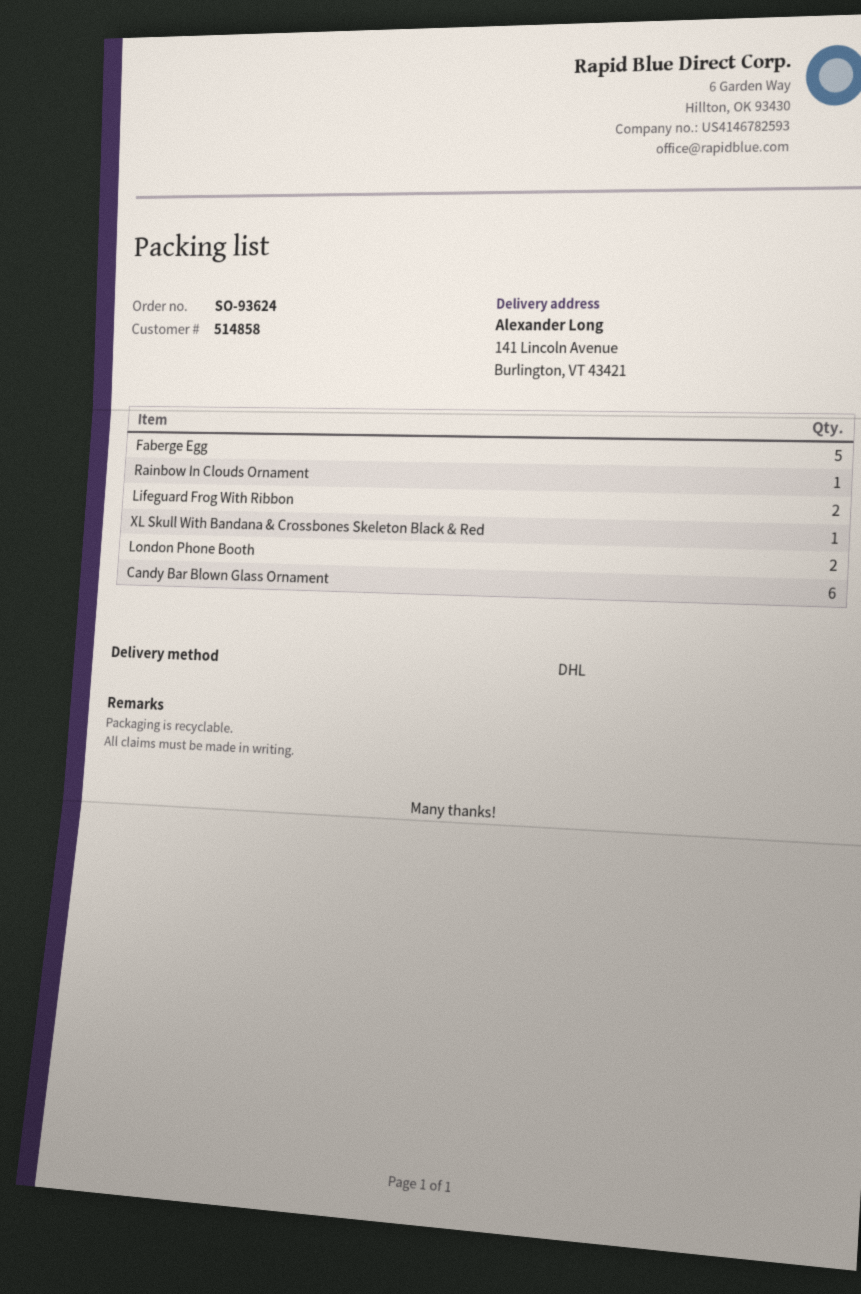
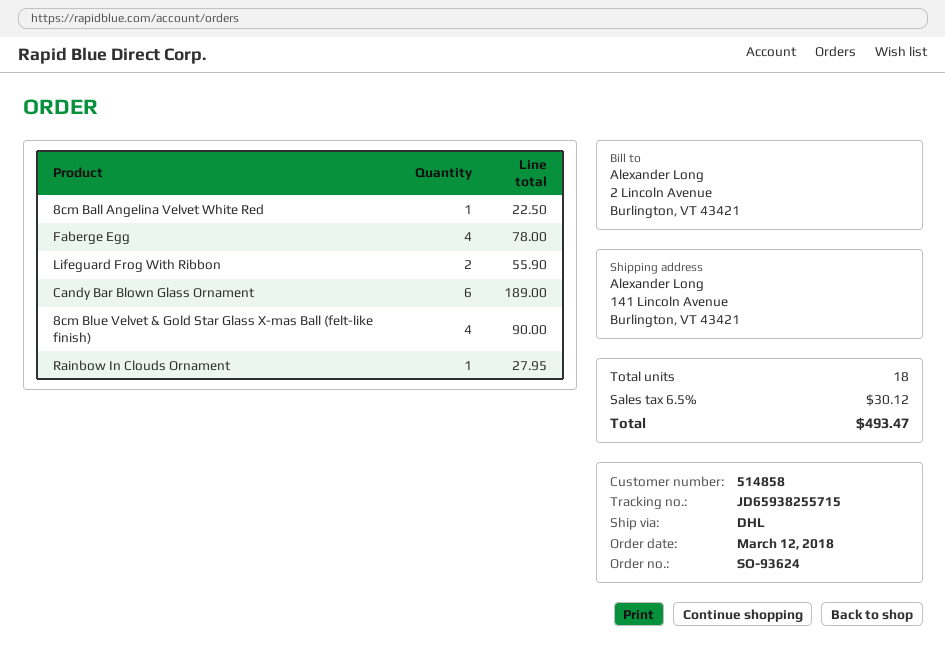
Faberge Egg: 5 -> 4
XL Skull With Bandana & Crossbones Skeleton Black & Red: 1 -> none
London Phone Booth: 2 -> none
8cm Ball Angelina Velvet White Red: none -> 1
8cm Blue Velvet & Gold Star Glass X-mas Ball (felt-like finish): none -> 4

